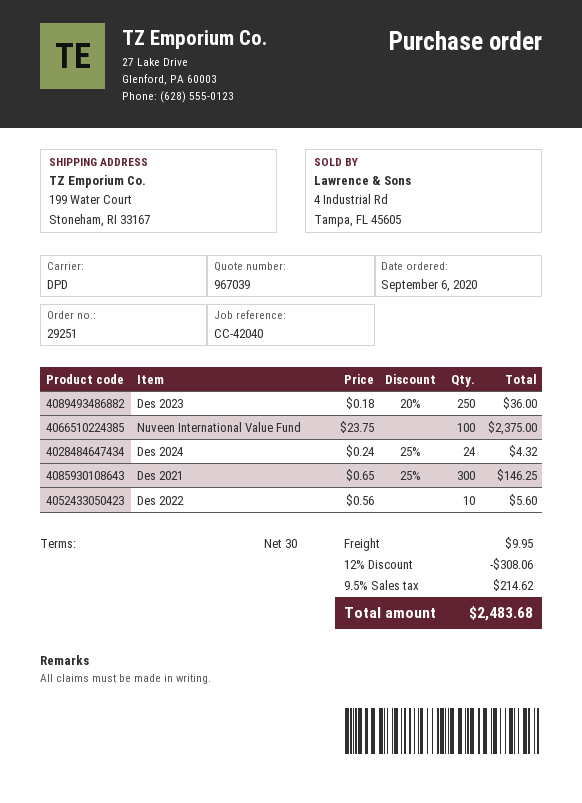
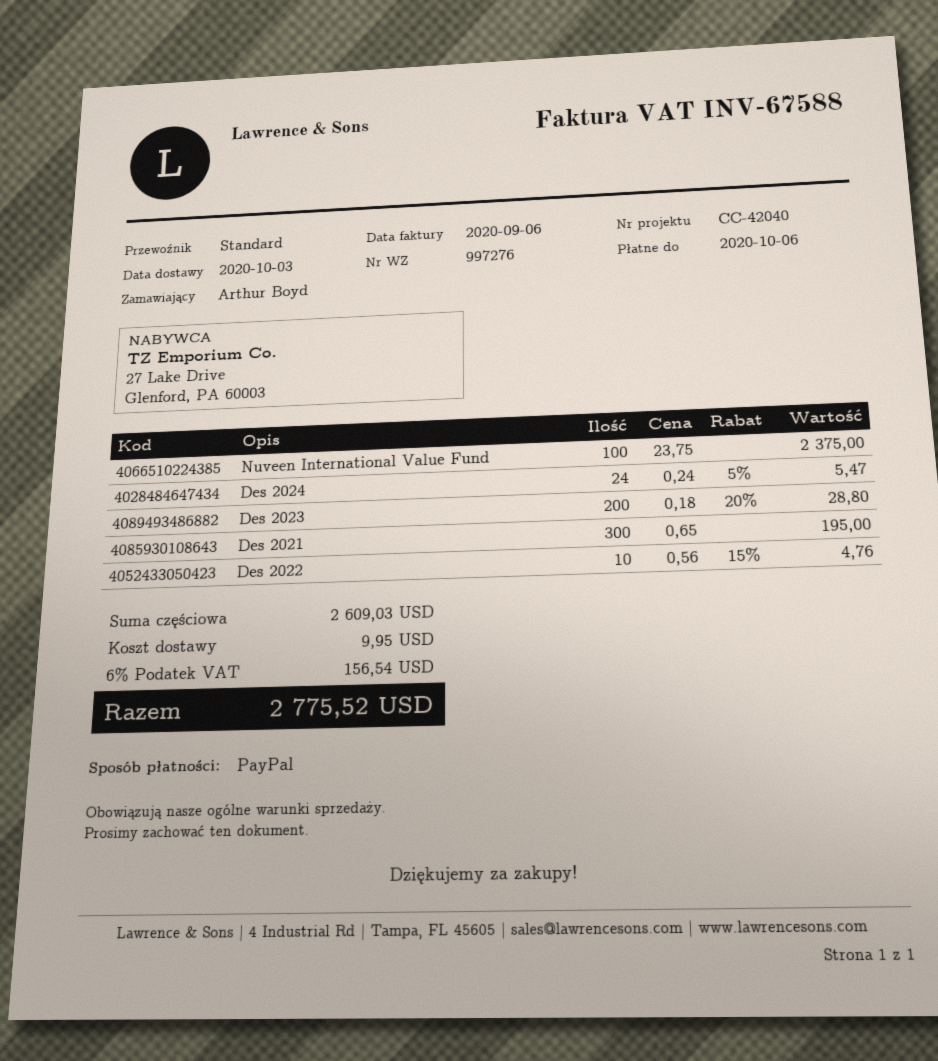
shipping method: DPD -> standard
Des 2023: 250 x 0.18 - 20% = 36.00 -> 200 x 0.18 - 20% = 28.80
Des 2024: 24 x 0.24 - 25% = 4.32 -> 24 x 0.24 - 5% = 5.47
Des 2021: 300 x 0.65 - 25% = 146.25 -> 300 x 0.65 = 195.00
Des 2022: 10 x 0.56 = 5.60 -> 10 x 0.56 - 15% = 4.76
discount: 12% = 308.06 -> none
tax: 9.5% = 214.62 -> 6% = 156.54
total: 2483.68 -> 2775.52

